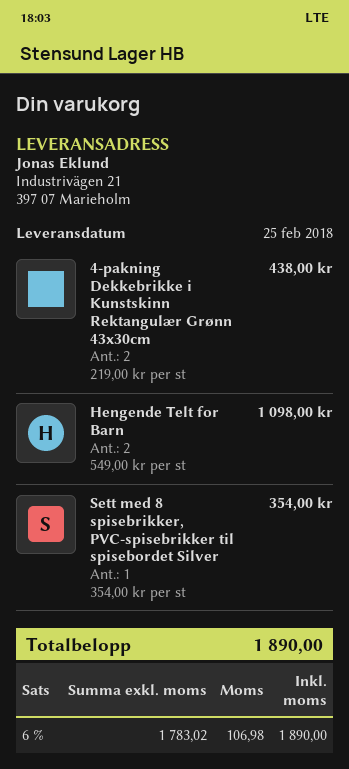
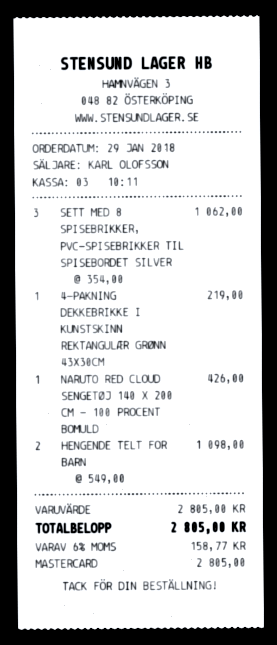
4-pakning Dekkebrikke i Kunstskinn Rektangulær Grønn 43x30cm: 2 x 219.00 = 438.00 -> 1 x 219.00 = 219.00
Sett med 8 spisebrikker, PVC-spisebrikker til spisebordet Silver: 1 x 354.00 = 354.00 -> 3 x 354.00 = 1062.00
NARUTO RED CLOUD SENGETØJ 140 X 200 CM - 100 PROCENT BOMULD: none -> 1 x 426.00 = 426.00
tax: 6% = 106.98 -> 6% = 158.77
total: 1890.00 -> 2805.00

